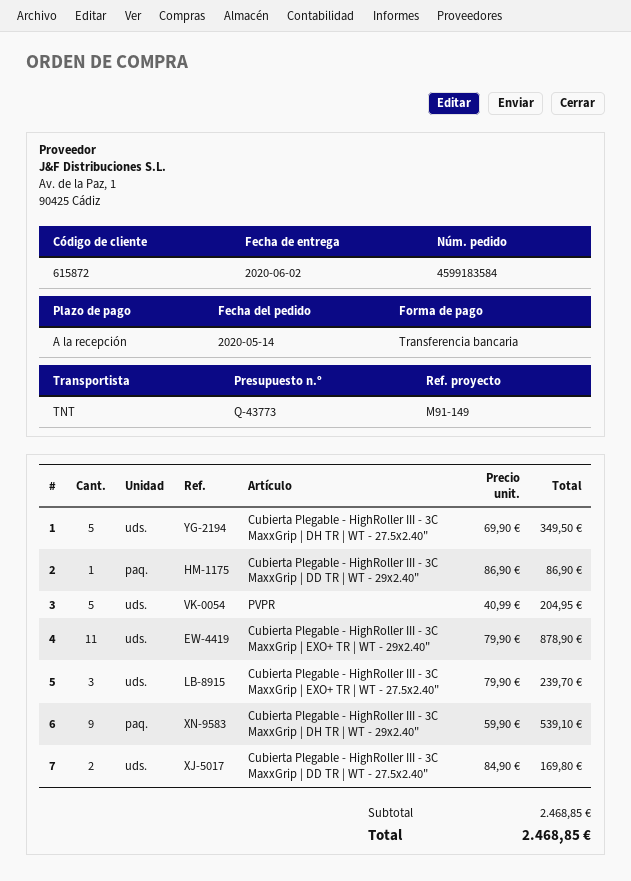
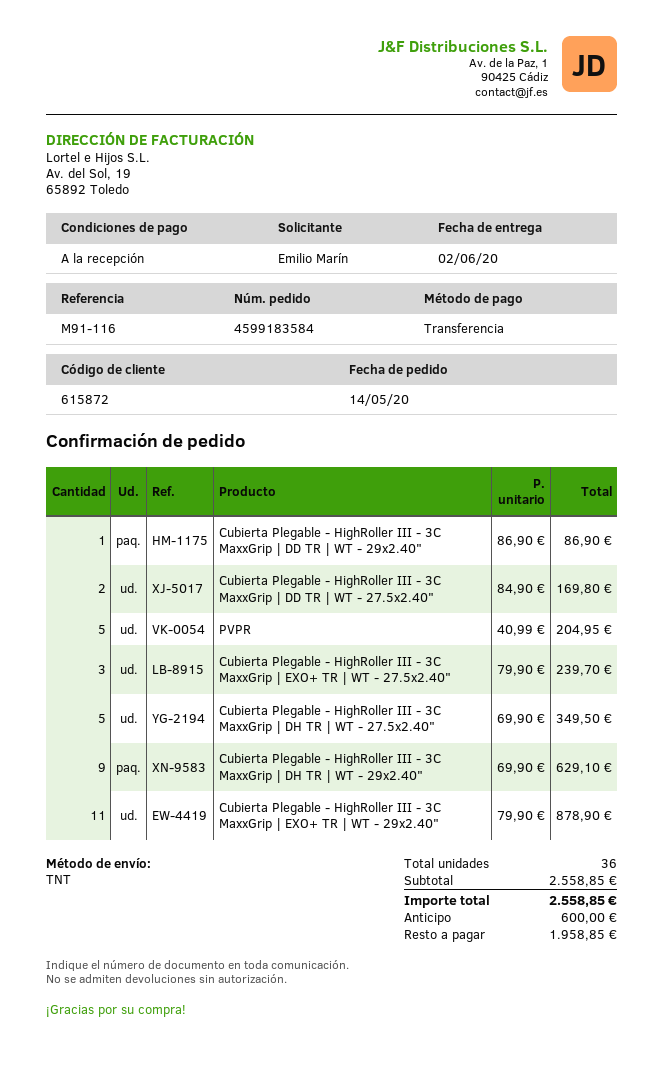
reference: M91-149 -> M91-116
Cubierta Plegable - HighRoller III - 3C MaxxGrip | DH TR | WT - 29x2.40": 9 x 59.90 = 539.10 -> 9 x 69.90 = 629.10
subtotal: 2468.85 -> 2558.85
total: 2468.85 -> 2558.85

